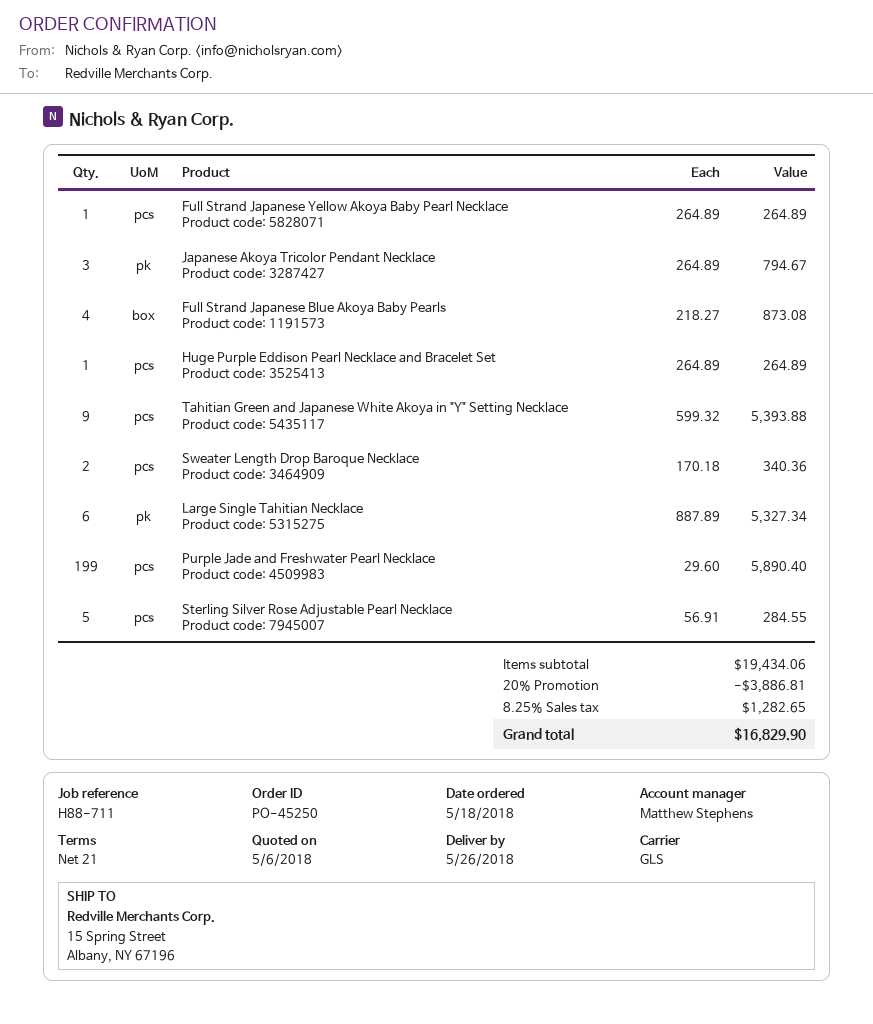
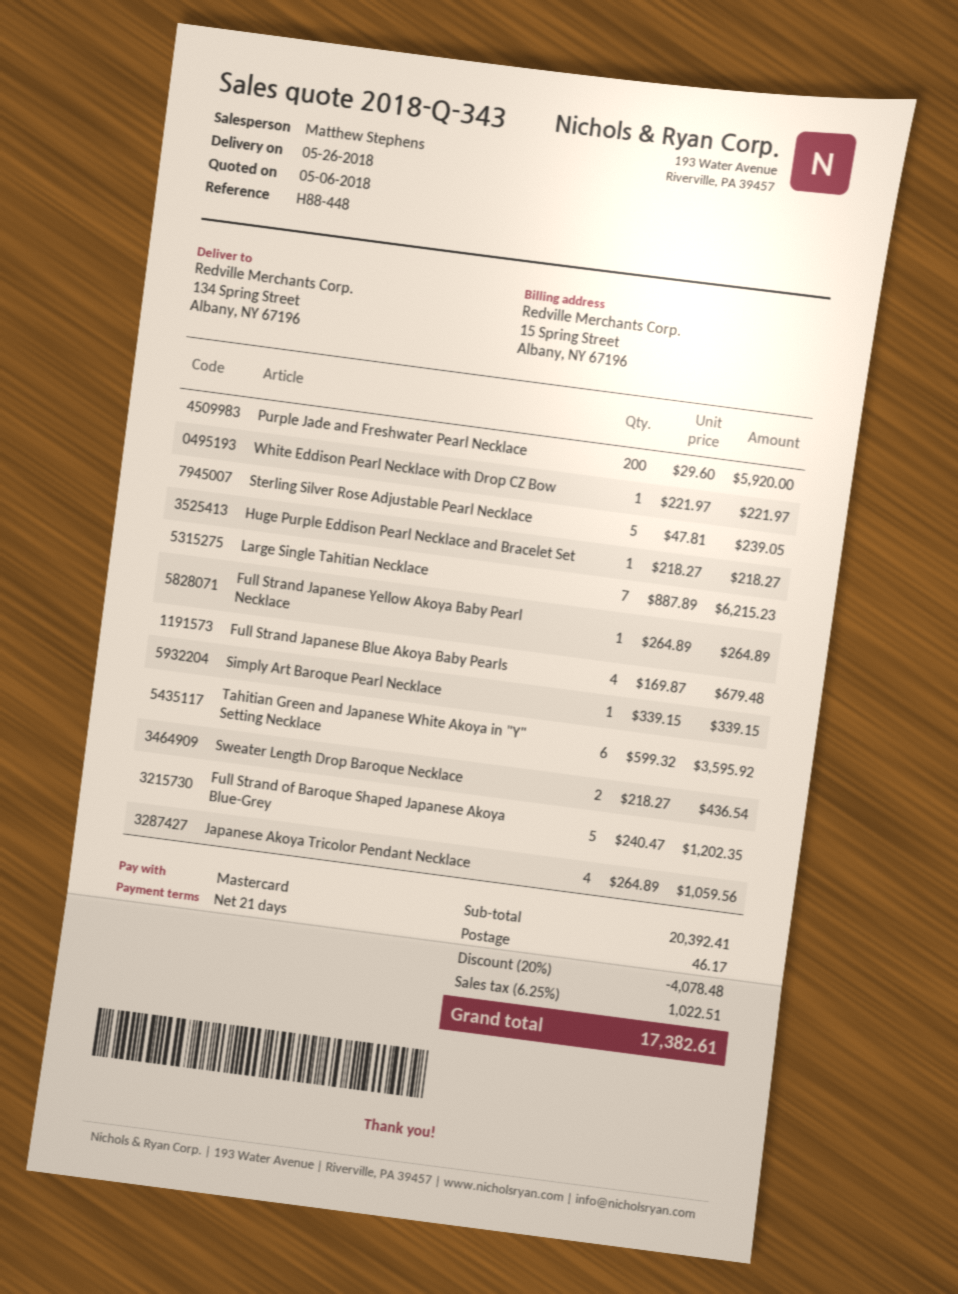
reference: H88-711 -> H88-448
ship to: 15 Spring Street, Albany, NY 67196 -> 134 Spring Street, Albany, NY 67196
Japanese Akoya Tricolor Pendant Necklace: 3 x 264.89 = 794.67 -> 4 x 264.89 = 1059.56
Full Strand Japanese Blue Akoya Baby Pearls: 4 x 218.27 = 873.08 -> 4 x 169.87 = 679.48
Huge Purple Eddison Pearl Necklace and Bracelet Set: 1 x 264.89 = 264.89 -> 1 x 218.27 = 218.27
Tahitian Green and Japanese White Akoya in "Y" Setting Necklace: 9 x 599.32 = 5393.88 -> 6 x 599.32 = 3595.92
Sweater Length Drop Baroque Necklace: 2 x 170.18 = 340.36 -> 2 x 218.27 = 436.54
Large Single Tahitian Necklace: 6 x 887.89 = 5327.34 -> 7 x 887.89 = 6215.23
Purple Jade and Freshwater Pearl Necklace: 199 x 29.60 = 5890.40 -> 200 x 29.60 = 5920.00
Sterling Silver Rose Adjustable Pearl Necklace: 5 x 56.91 = 284.55 -> 5 x 47.81 = 239.05
White Eddison Pearl Necklace with Drop CZ Bow: none -> 1 x 221.97 = 221.97
Simply Art Baroque Pearl Necklace: none -> 1 x 339.15 = 339.15
Full Strand of Baroque Shaped Japanese Akoya Blue-Grey: none -> 5 x 240.47 = 1202.35
subtotal: 19434.06 -> 20392.41
discount: 20% = 3886.81 -> 20% = 4078.48
shipping: none -> 46.17
tax: 8.25% = 1282.65 -> 6.25% = 1022.51
total: 16829.90 -> 17382.61

